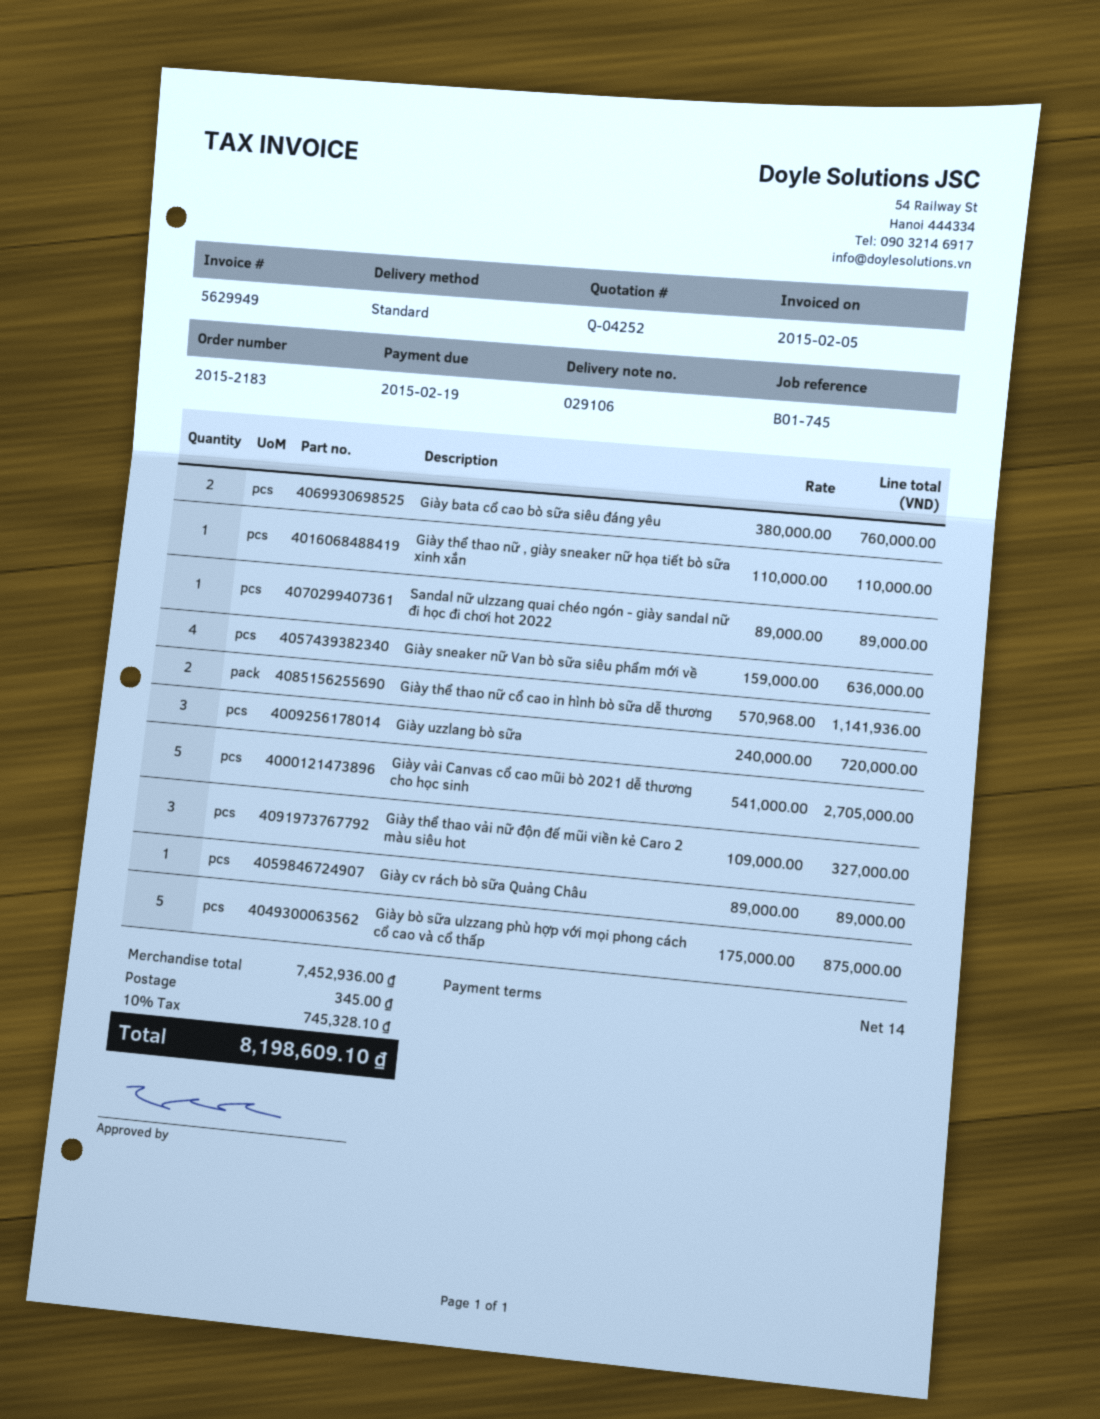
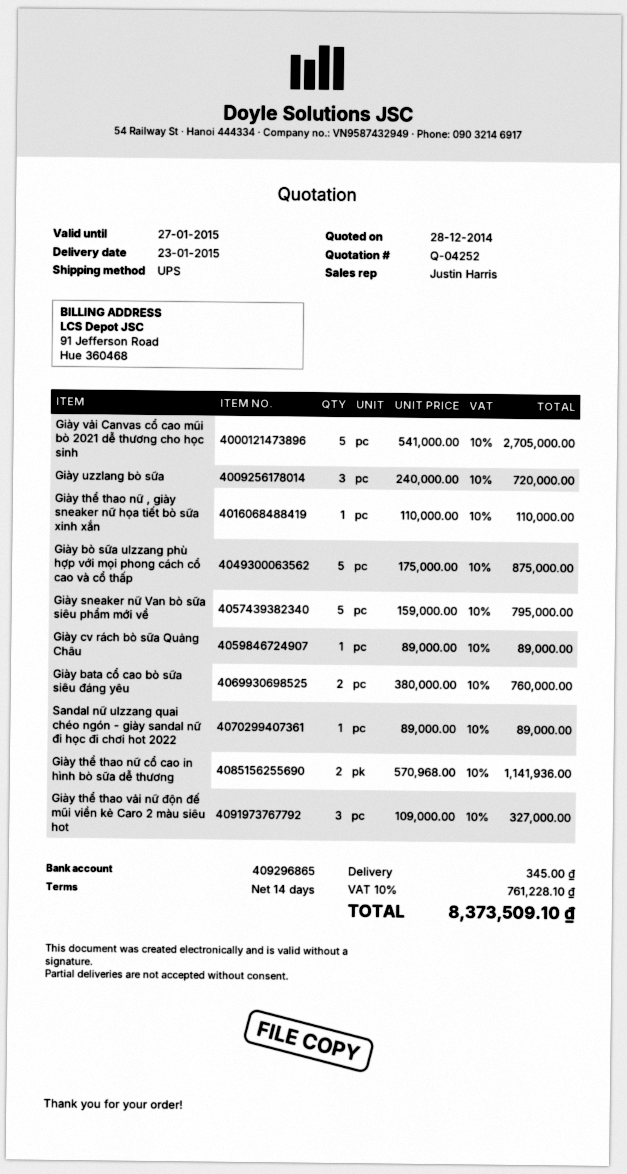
shipping method: standard -> UPS
Giày sneaker nữ Van bò sữa siêu phẩm mới về: 4 x 159000.00 = 636000.00 -> 5 x 159000.00 = 795000.00
tax: 10% = 745328.10 -> 10% = 761228.10
total: 8198609.10 -> 8373509.10

